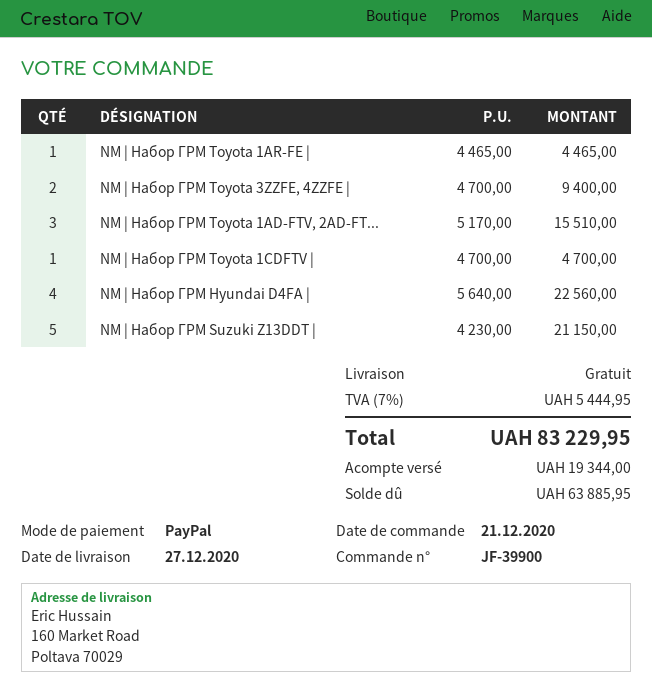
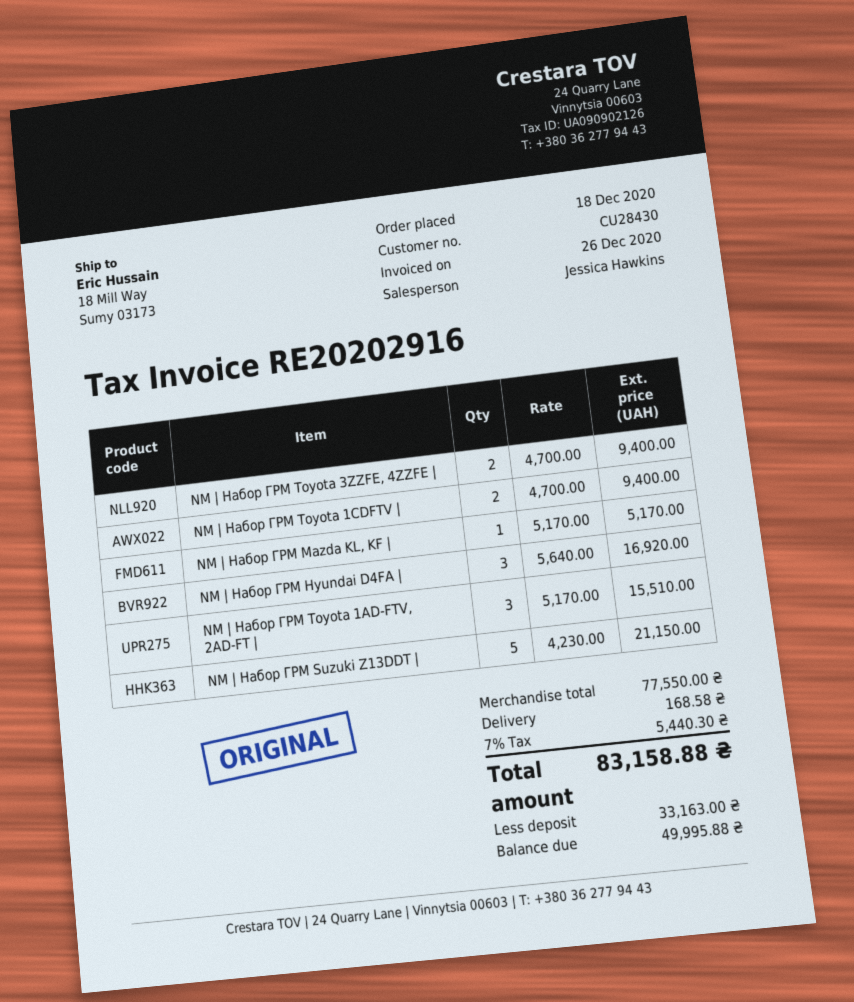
order date: 2020-12-21 -> 2020-12-18
ship to: 160 Market Road, Poltava 70029 -> 18 Mill Way, Sumy 03173
NM | Набор ГРМ Toyota 1AR-FE |: 1 x 4465.00 = 4465.00 -> none
NM | Набор ГРМ Toyota 1CDFTV |: 1 x 4700.00 = 4700.00 -> 2 x 4700.00 = 9400.00
NM | Набор ГРМ Hyundai D4FA |: 4 x 5640.00 = 22560.00 -> 3 x 5640.00 = 16920.00
NM | Набор ГРМ Mazda KL, KF |: none -> 1 x 5170.00 = 5170.00
shipping: 0.00 -> 168.58
tax: 7% = 5444.95 -> 7% = 5440.30
total: 83229.95 -> 83158.88
deposit: 19344.00 -> 33163.00
balance: 63885.95 -> 49995.88

